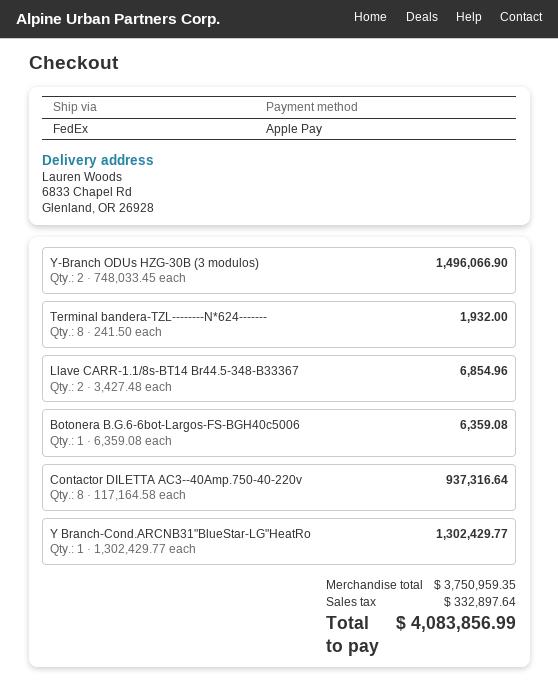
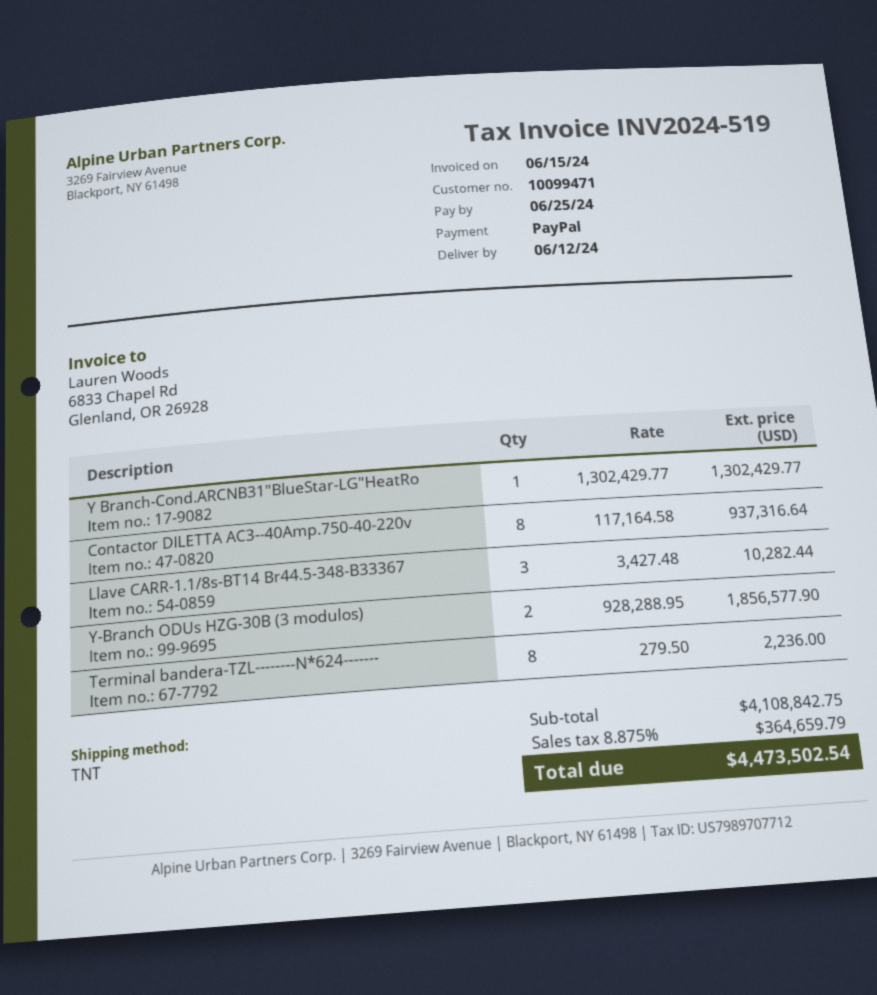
payment method: Apple Pay -> PayPal
shipping method: FedEx -> TNT
Y-Branch ODUs HZG-30B (3 modulos): 2 x 748033.45 = 1496066.90 -> 2 x 928288.95 = 1856577.90
Terminal bandera-TZL--------N*624-------: 8 x 241.50 = 1932.00 -> 8 x 279.50 = 2236.00
Llave CARR-1.1/8s-BT14 Br44.5-348-B33367: 2 x 3427.48 = 6854.96 -> 3 x 3427.48 = 10282.44
Botonera B.G.6-6bot-Largos-FS-BGH40c5006: 1 x 6359.08 = 6359.08 -> none
subtotal: 3750959.35 -> 4108842.75
tax: 332897.64 -> 364659.79
total: 4083856.99 -> 4473502.54

